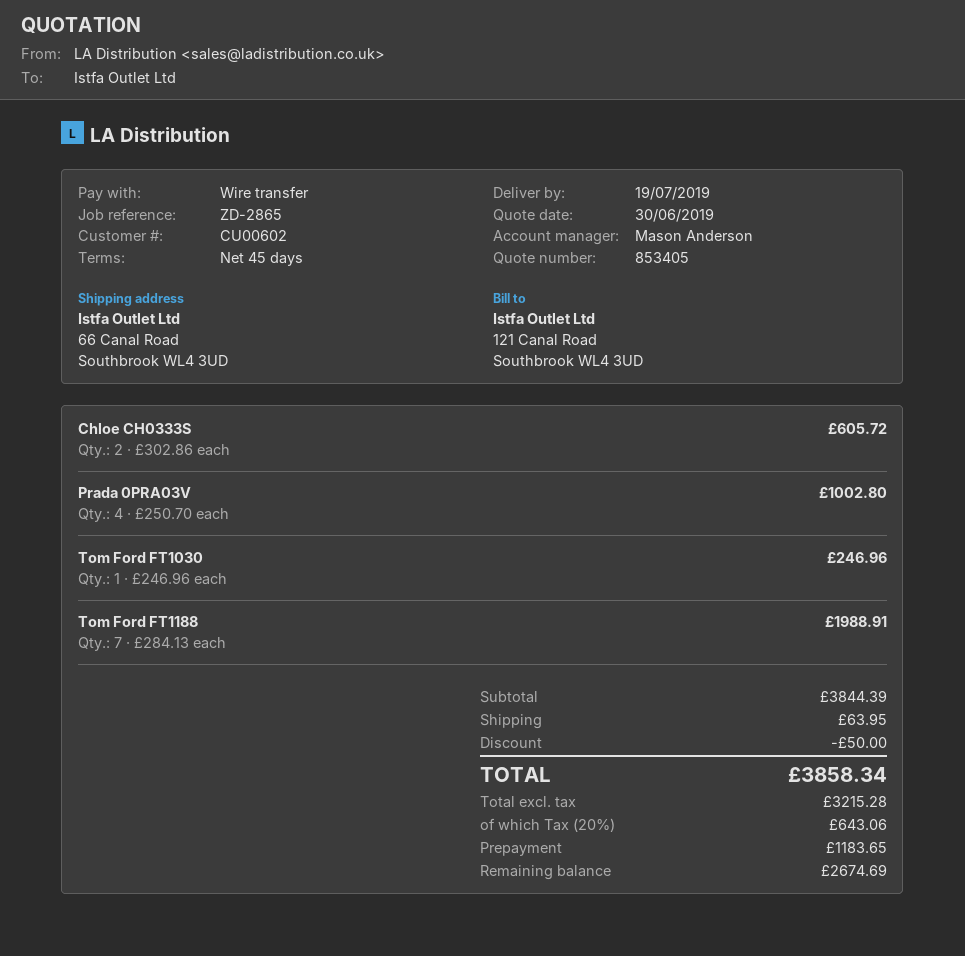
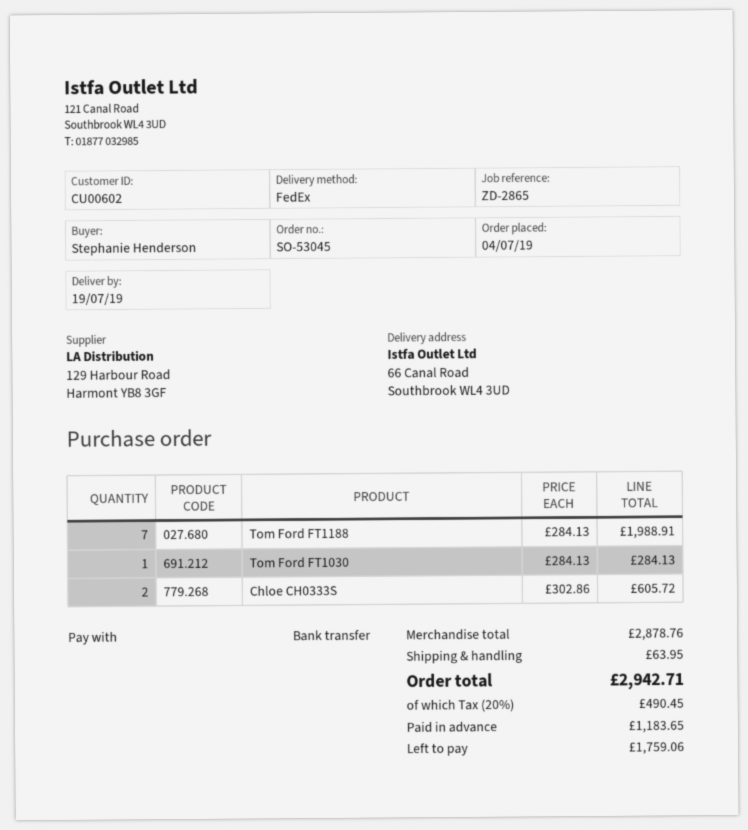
Prada 0PRA03V: 4 x 250.70 = 1002.80 -> none
Tom Ford FT1030: 1 x 246.96 = 246.96 -> 1 x 284.13 = 284.13
subtotal: 3844.39 -> 2878.76
discount: 50.00 -> none
tax: 20% = 643.06 -> 20% = 490.45
total: 3858.34 -> 2942.71
balance: 2674.69 -> 1759.06

